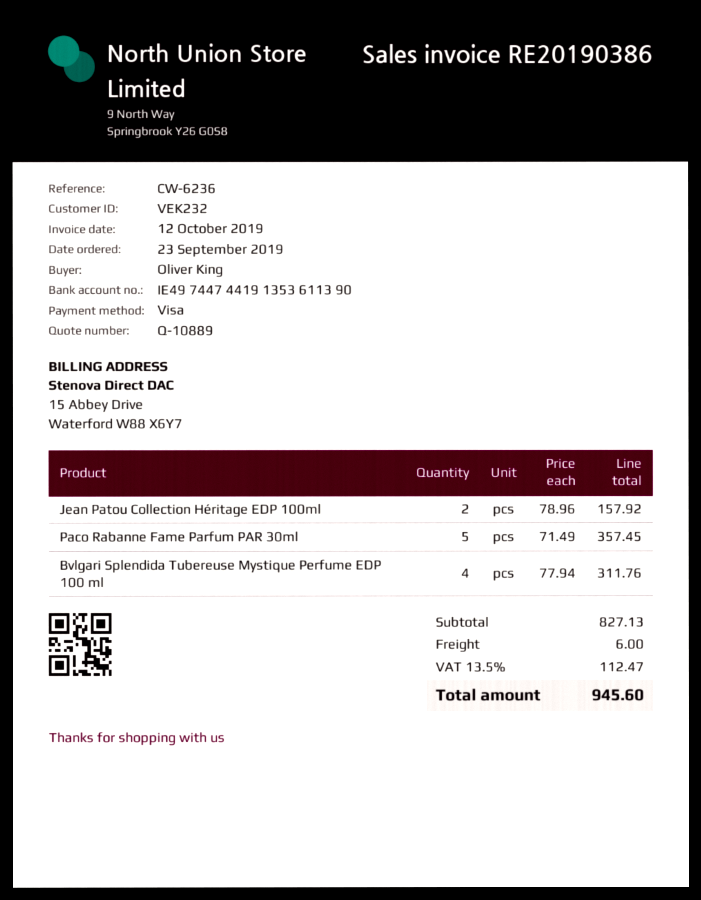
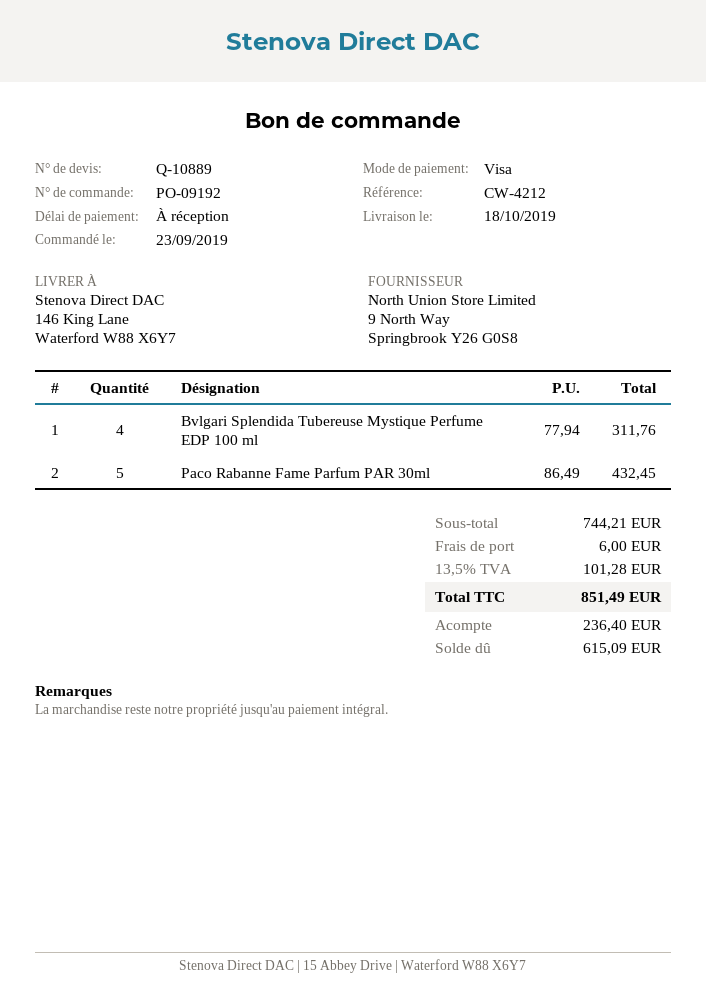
reference: CW-6236 -> CW-4212
Jean Patou Collection Héritage EDP 100ml: 2 x 78.96 = 157.92 -> none
Paco Rabanne Fame Parfum PAR 30ml: 5 x 71.49 = 357.45 -> 5 x 86.49 = 432.45
subtotal: 827.13 -> 744.21
tax: 13.5% = 112.47 -> 13.5% = 101.28
total: 945.60 -> 851.49

